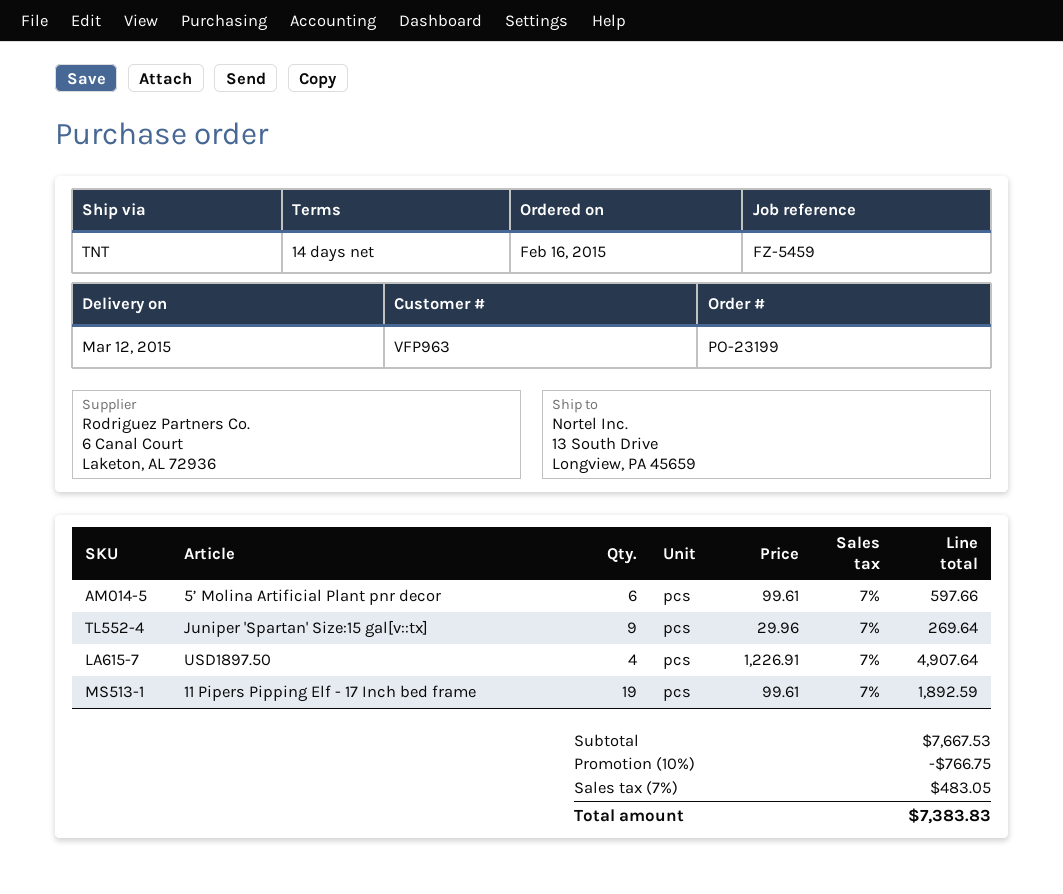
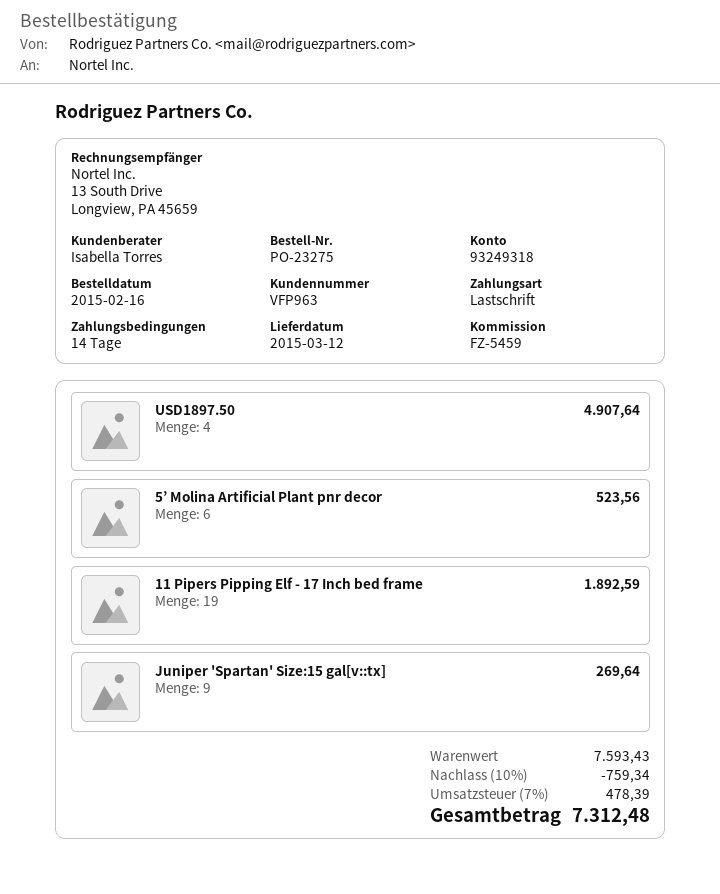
order number: PO-23199 -> PO-23275
5’ Molina Artificial Plant pnr decor: 6 for 597.66 -> 6 for 523.56
subtotal: 7667.53 -> 7593.43
discount: 10% = 766.75 -> 10% = 759.34
tax: 7% = 483.05 -> 7% = 478.39
total: 7383.83 -> 7312.48

